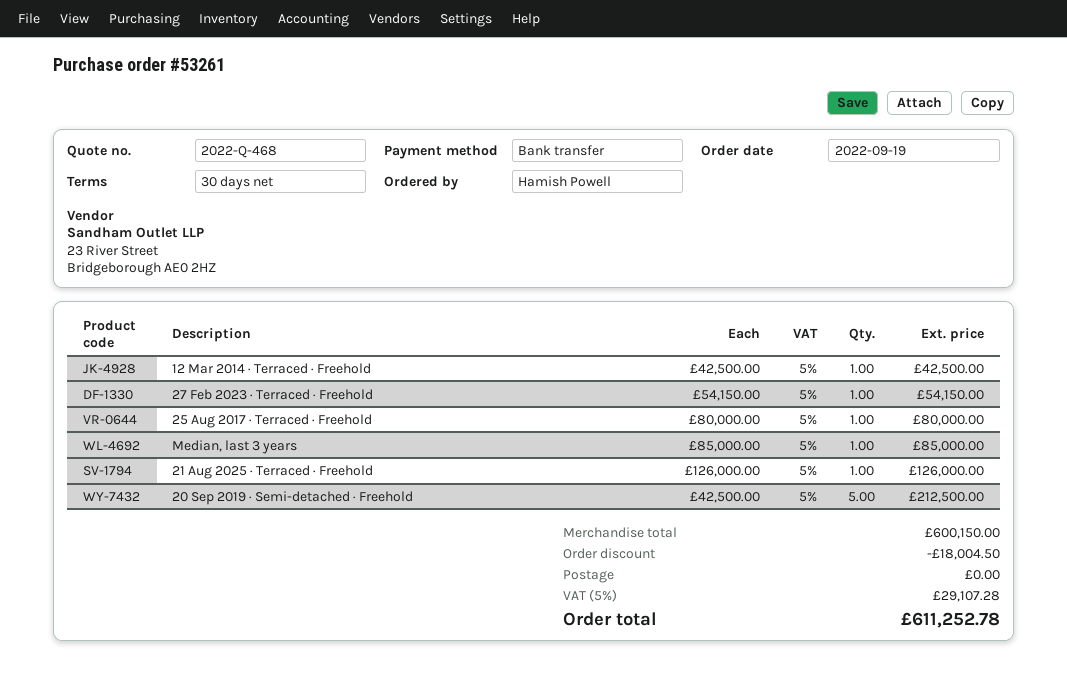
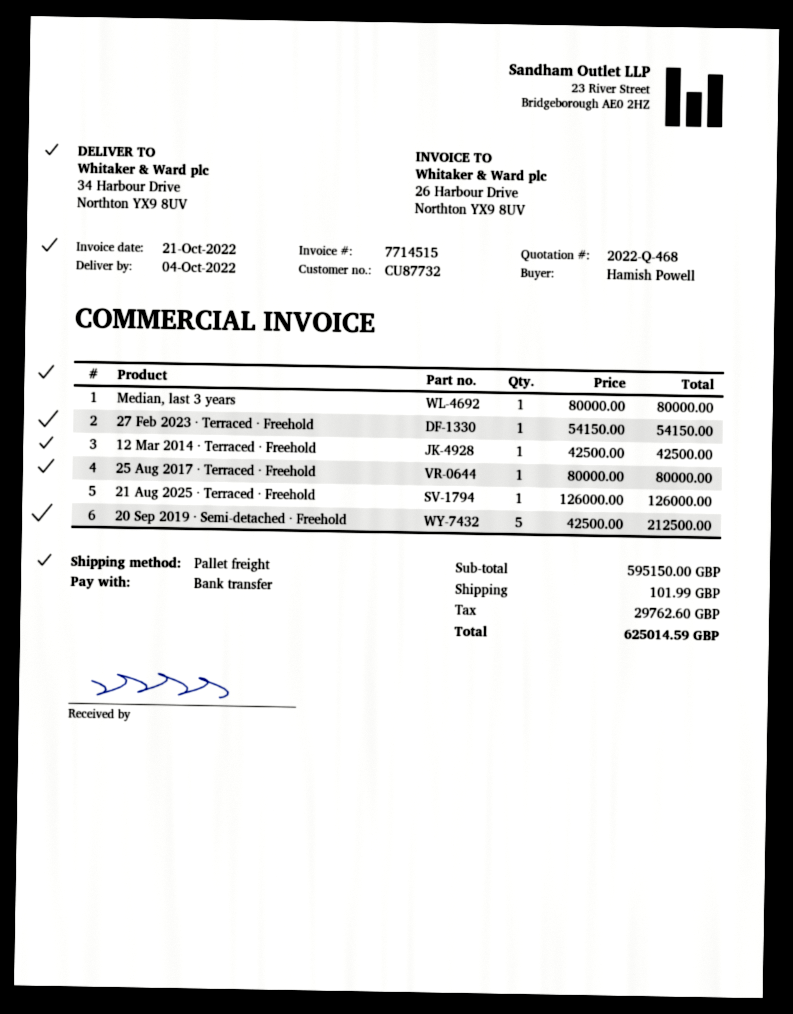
Median, last 3 years: 1 x 85000.00 = 85000.00 -> 1 x 80000.00 = 80000.00
subtotal: 600150.00 -> 595150.00
discount: 18004.50 -> none
shipping: 0.00 -> 101.99
tax: 29107.28 -> 29762.60
total: 611252.78 -> 625014.59

